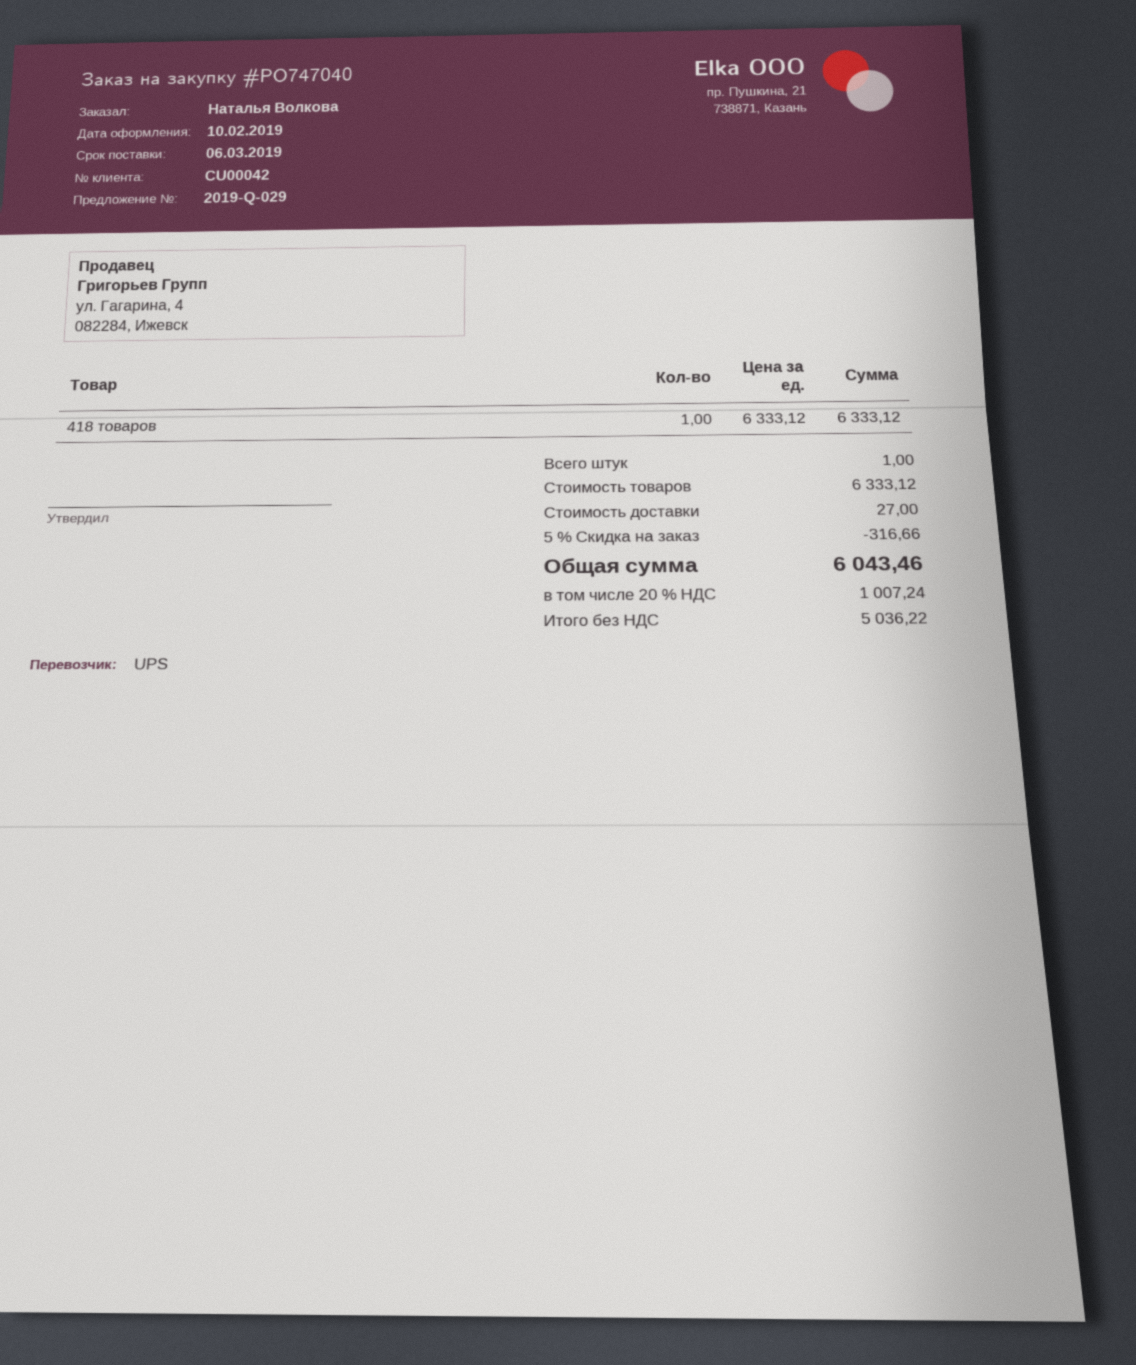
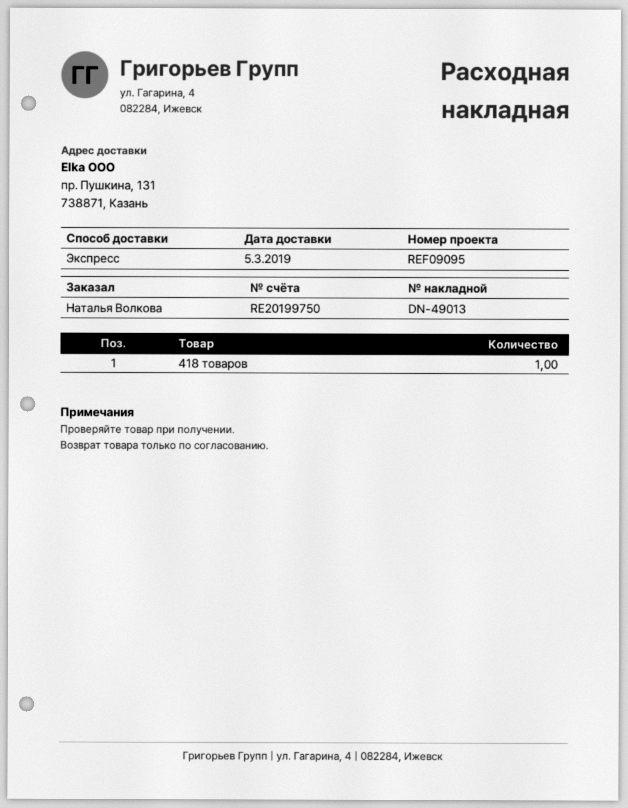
delivery date: 2019-03-06 -> 2019-03-05
shipping method: UPS -> express

